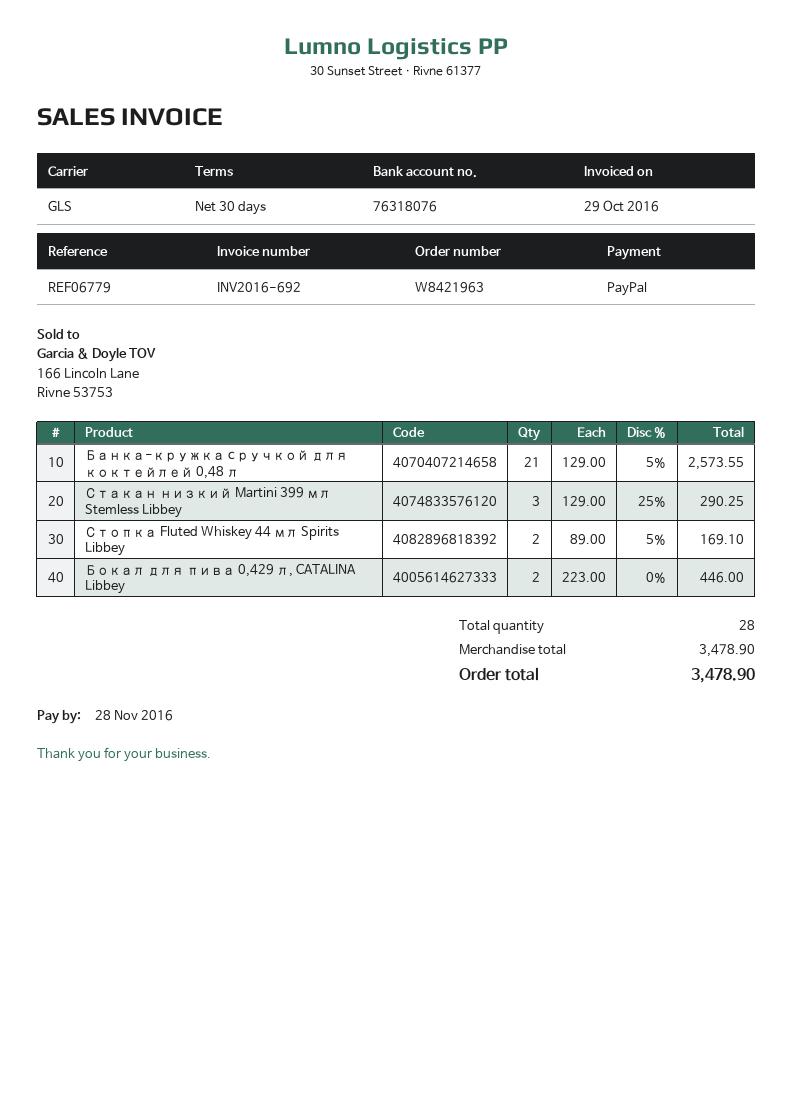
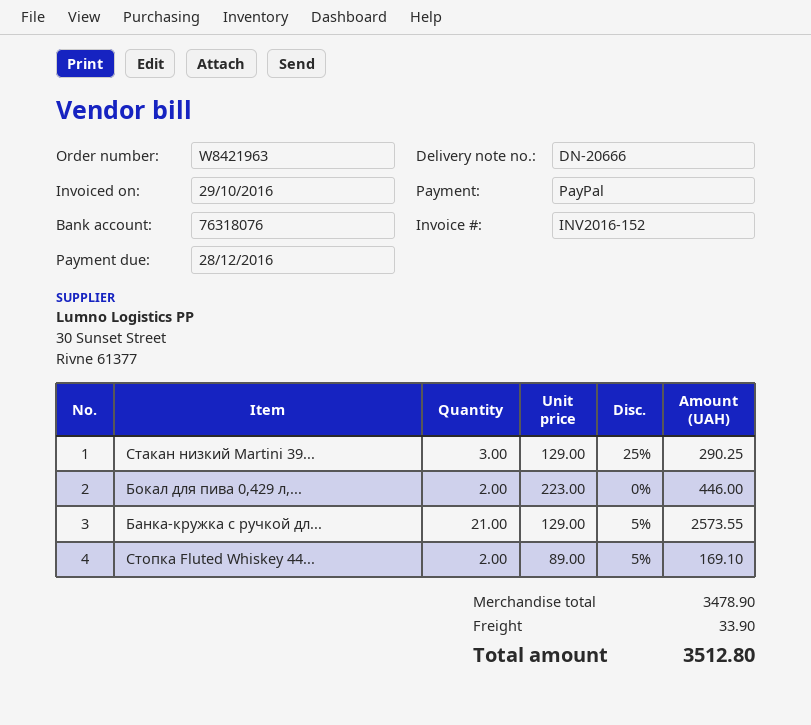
invoice number: INV2016-692 -> INV2016-152
due date: 2016-11-28 -> 2016-12-28
shipping: none -> 33.90
total: 3478.90 -> 3512.80

